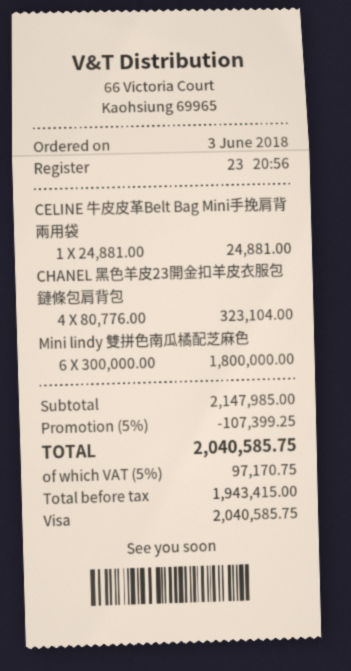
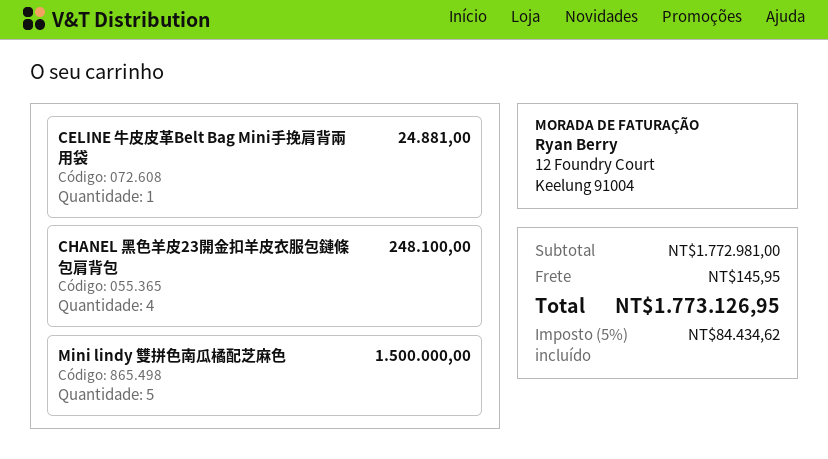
CHANEL 黑色羊皮23開金扣羊皮衣服包鏈條包肩背包: 4 for 323104.00 -> 4 for 248100.00
Mini lindy 雙拼色南瓜橘配芝麻色: 6 for 1800000.00 -> 5 for 1500000.00
subtotal: 2147985.00 -> 1772981.00
discount: 5% = 107399.25 -> none
shipping: none -> 145.95
tax: 5% = 97170.75 -> 5% = 84434.62
total: 2040585.75 -> 1773126.95

